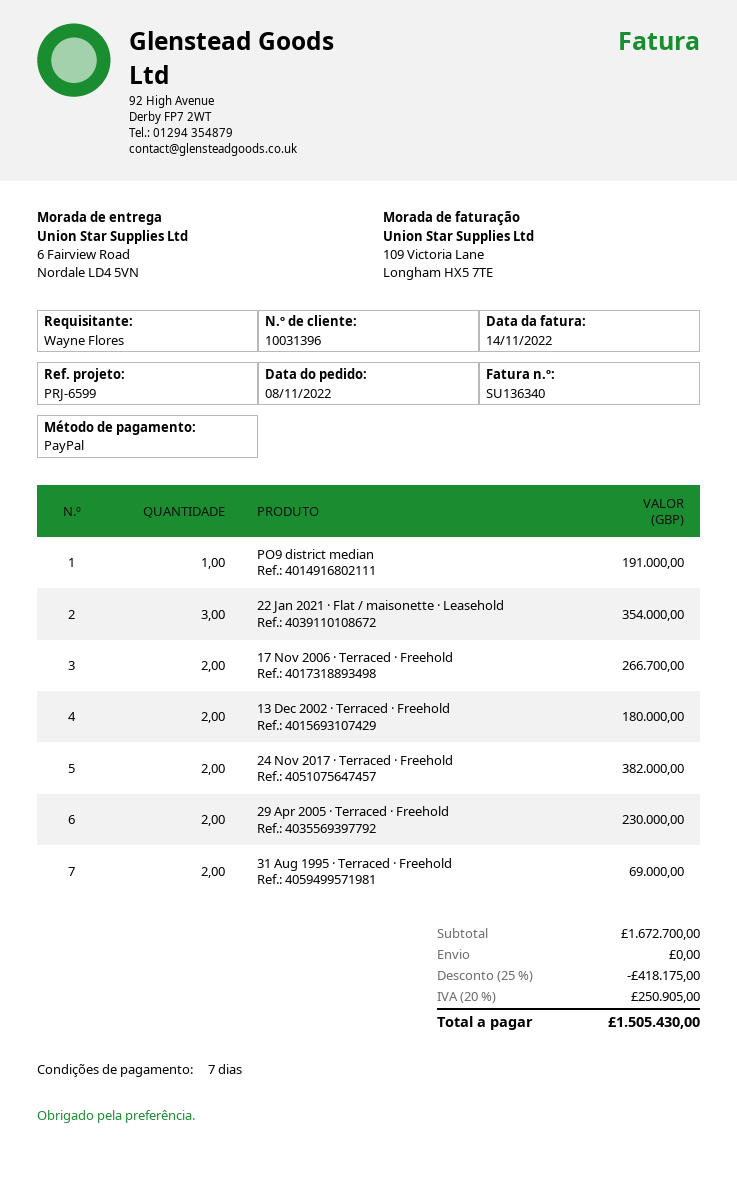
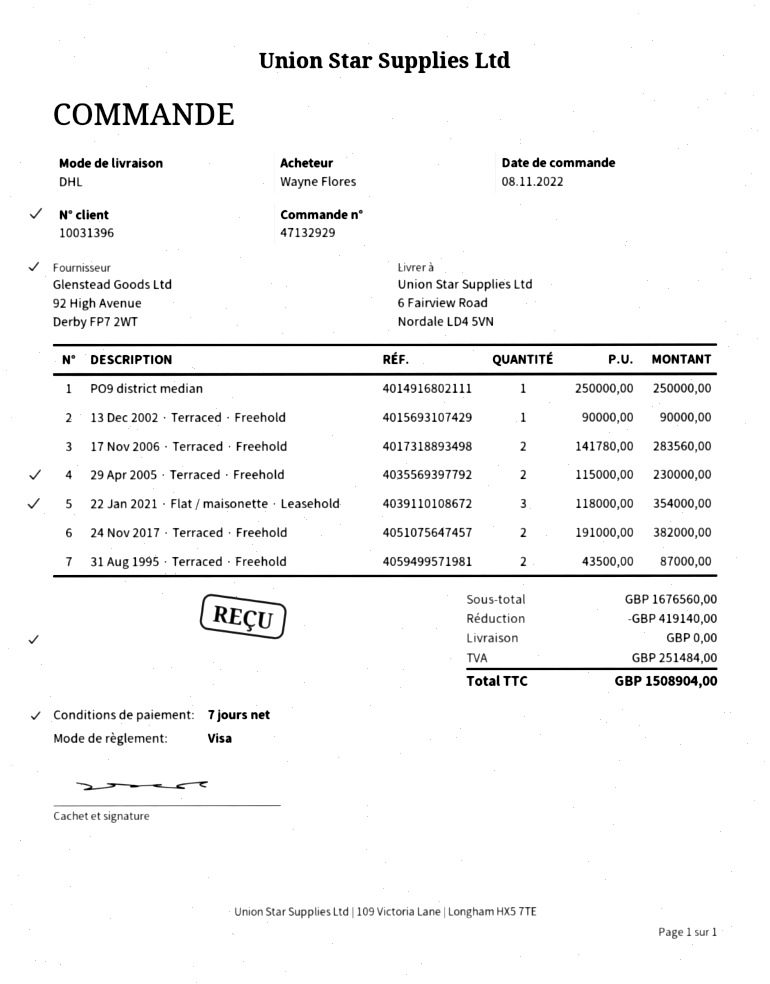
payment method: PayPal -> Visa
PO9 district median: 1 for 191000.00 -> 1 for 250000.00
17 Nov 2006 · Terraced · Freehold: 2 for 266700.00 -> 2 for 283560.00
13 Dec 2002 · Terraced · Freehold: 2 for 180000.00 -> 1 for 90000.00
31 Aug 1995 · Terraced · Freehold: 2 for 69000.00 -> 2 for 87000.00
subtotal: 1672700.00 -> 1676560.00
discount: 418175.00 -> 419140.00
tax: 250905.00 -> 251484.00
total: 1505430.00 -> 1508904.00

